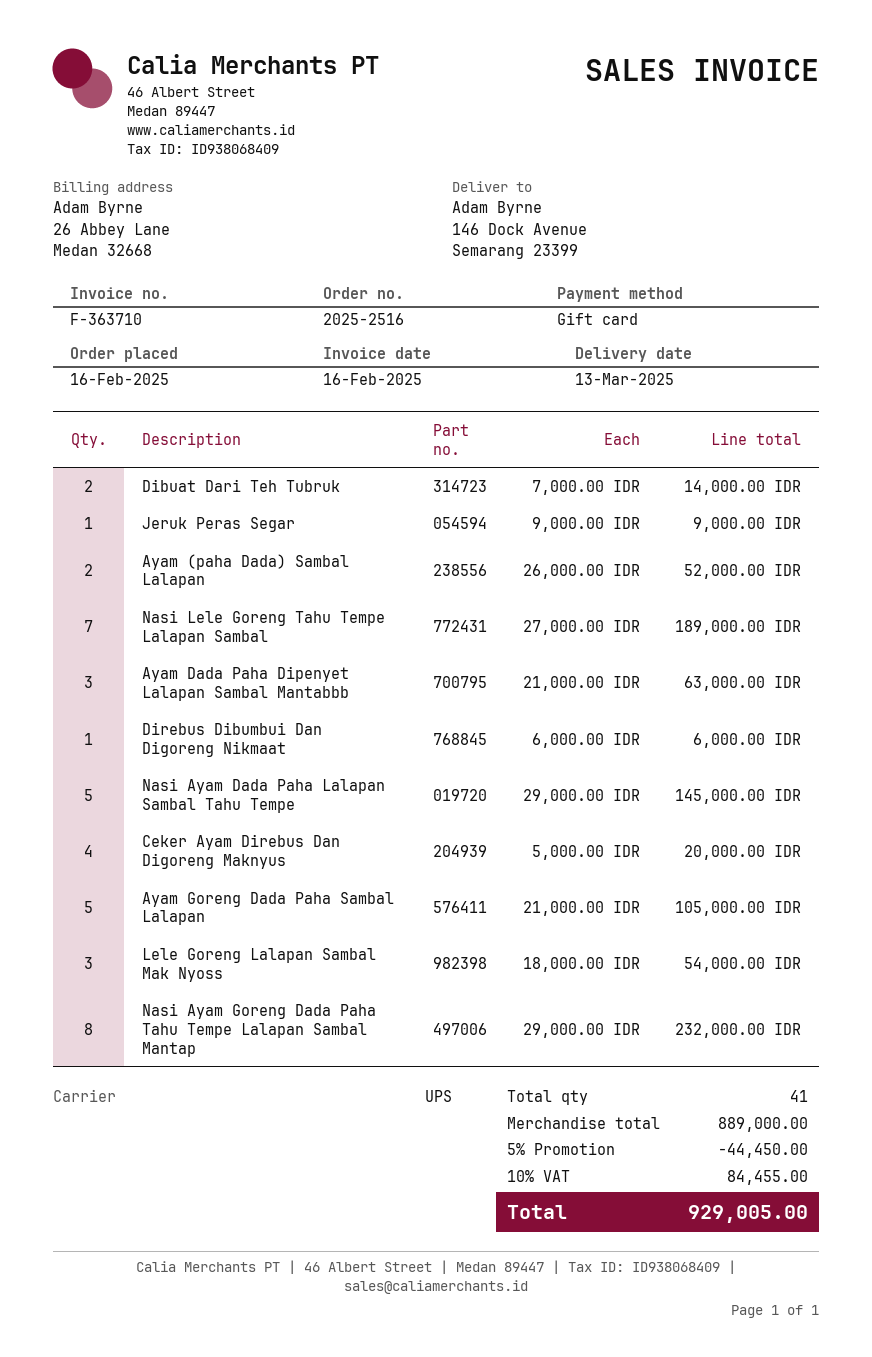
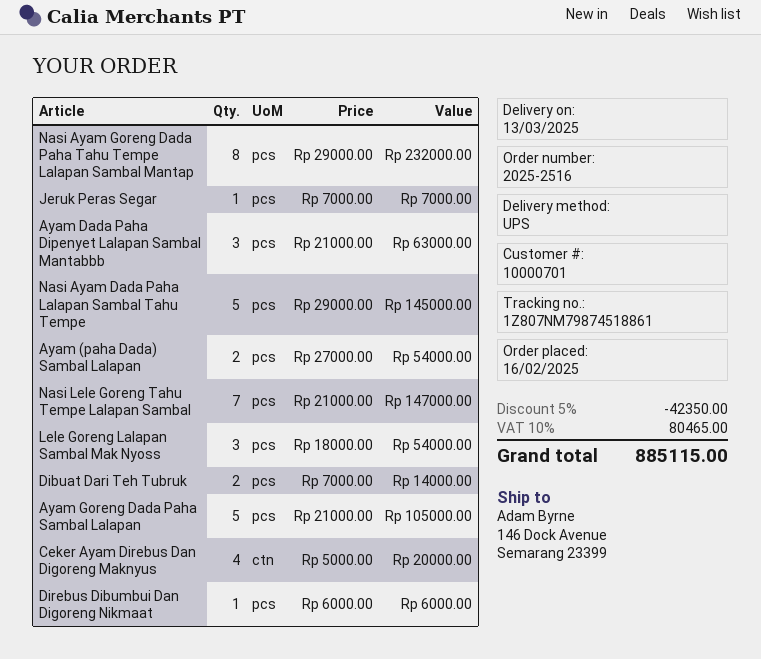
Jeruk Peras Segar: 1 x 9000.00 = 9000.00 -> 1 x 7000.00 = 7000.00
Ayam (paha Dada) Sambal Lalapan: 2 x 26000.00 = 52000.00 -> 2 x 27000.00 = 54000.00
Nasi Lele Goreng Tahu Tempe Lalapan Sambal: 7 x 27000.00 = 189000.00 -> 7 x 21000.00 = 147000.00
discount: 5% = 44450.00 -> 5% = 42350.00
tax: 10% = 84455.00 -> 10% = 80465.00
total: 929005.00 -> 885115.00

